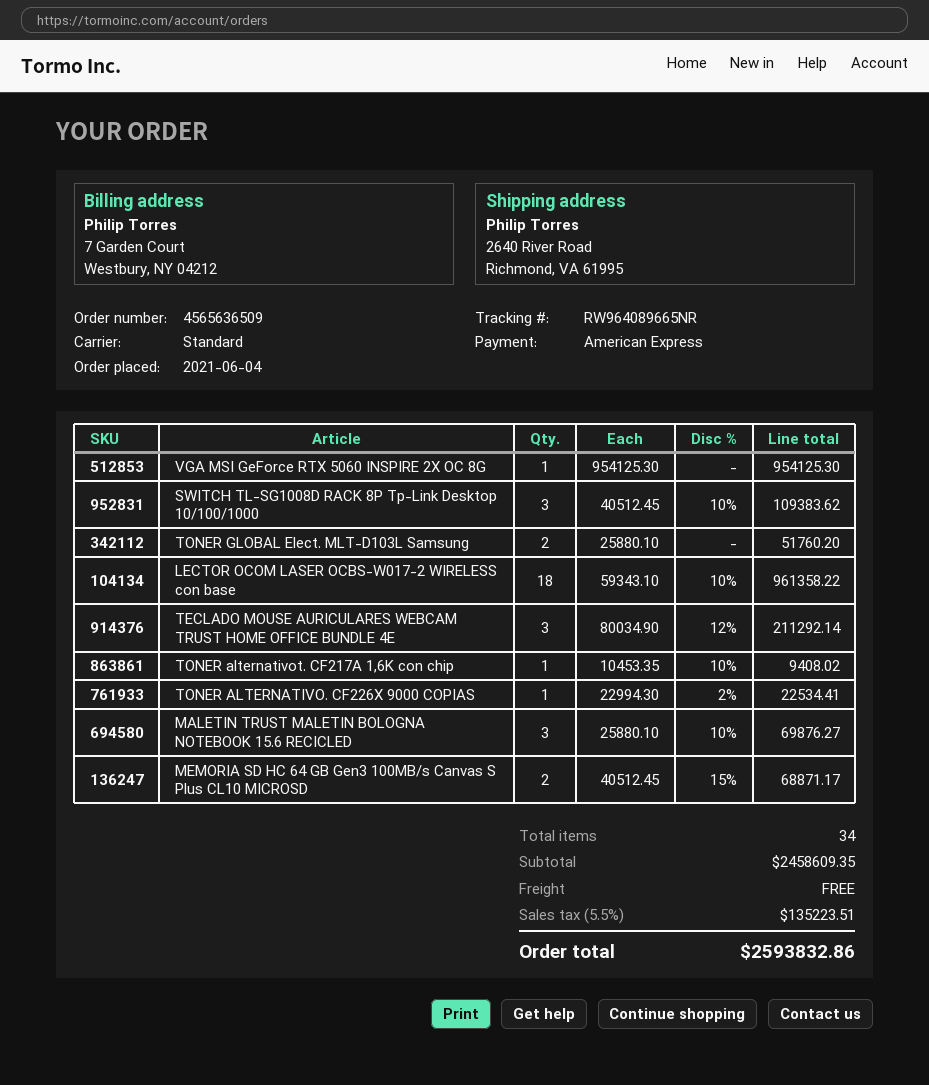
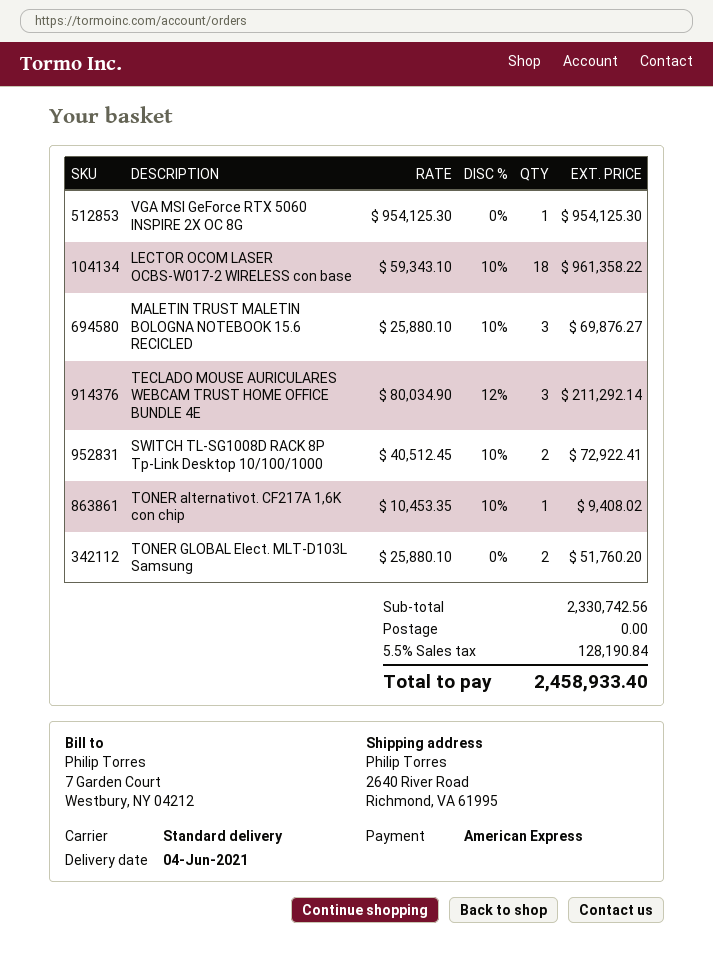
SWITCH TL-SG1008D RACK 8P Tp-Link Desktop 10/100/1000: 3 x 40512.45 - 10% = 109383.62 -> 2 x 40512.45 - 10% = 72922.41
TONER ALTERNATIVO. CF226X 9000 COPIAS: 1 x 22994.30 - 2% = 22534.41 -> none
MEMORIA SD HC 64 GB Gen3 100MB/s Canvas S Plus CL10 MICROSD: 2 x 40512.45 - 15% = 68871.17 -> none
subtotal: 2458609.35 -> 2330742.56
tax: 5.5% = 135223.51 -> 5.5% = 128190.84
total: 2593832.86 -> 2458933.40

